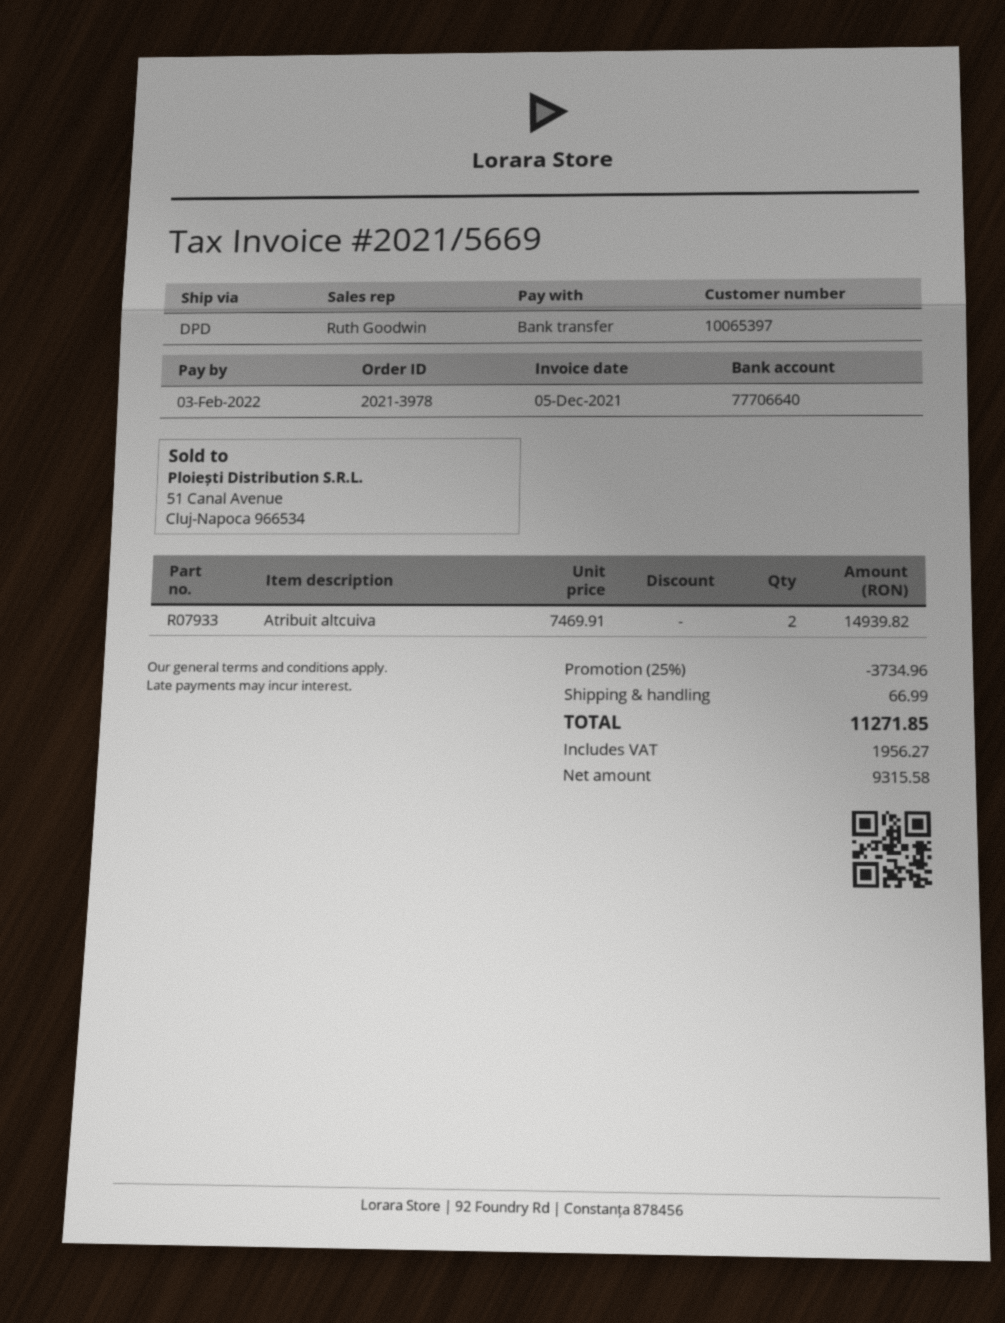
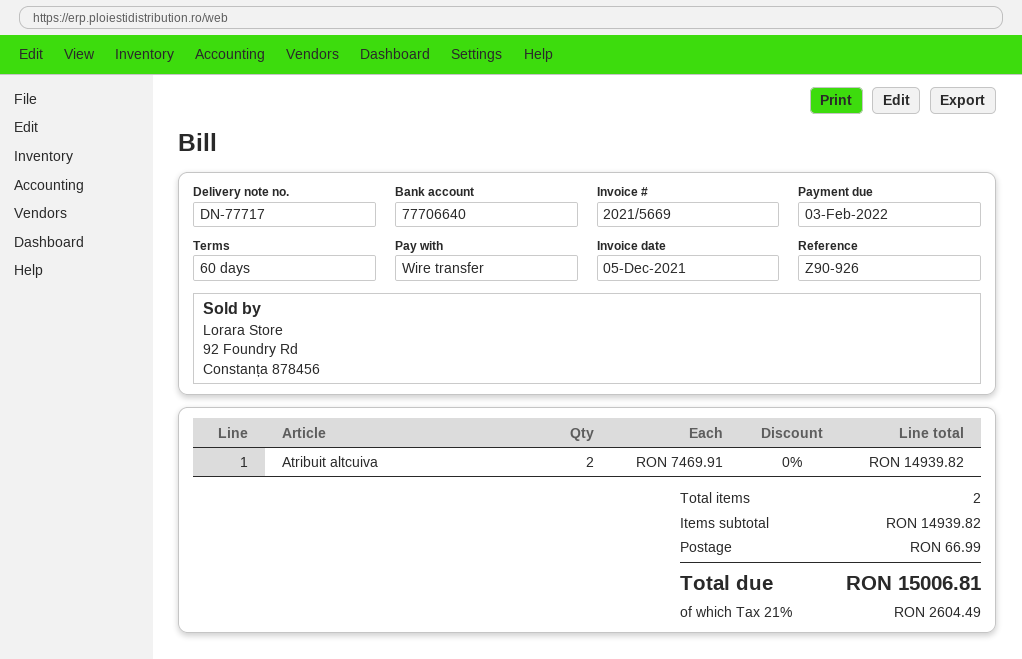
discount: 25% = 3734.96 -> none
tax: 1956.27 -> 2604.49
total: 11271.85 -> 15006.81

